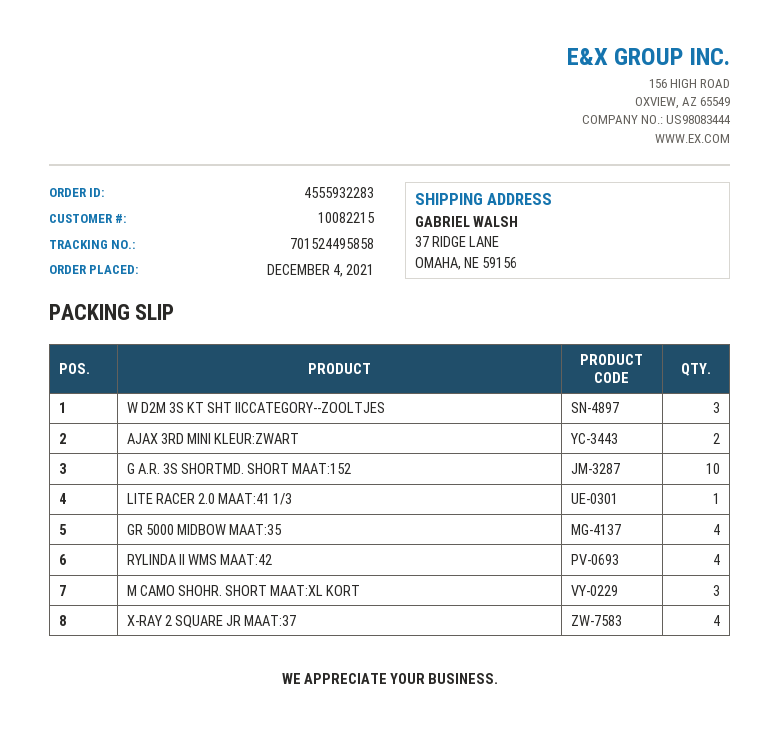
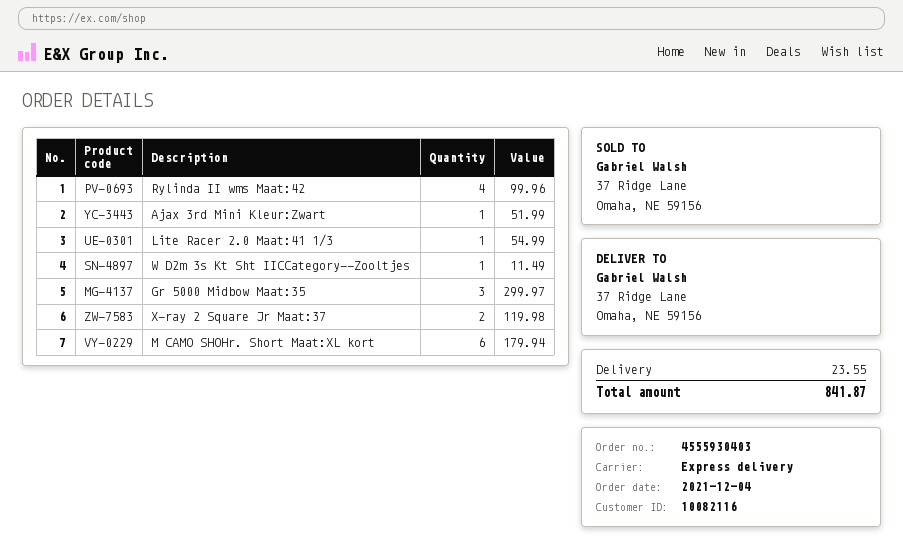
order number: 4555932283 -> 4555930403
customer number: 10082215 -> 10082116
W D2M 3S KT SHT IICCATEGORY--ZOOLTJES: 3 -> 1
AJAX 3RD MINI KLEUR:ZWART: 2 -> 1
G A.R. 3S SHORTMD. SHORT MAAT:152: 10 -> none
GR 5000 MIDBOW MAAT:35: 4 -> 3
M CAMO SHOHR. SHORT MAAT:XL KORT: 3 -> 6
X-RAY 2 SQUARE JR MAAT:37: 4 -> 2

